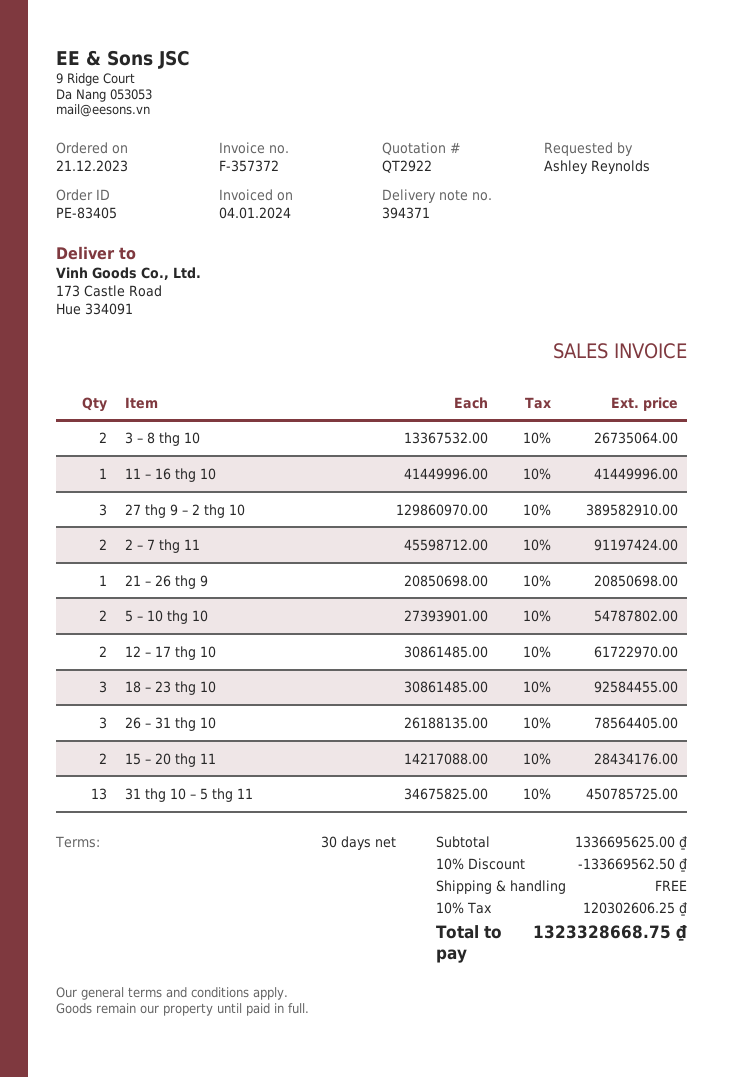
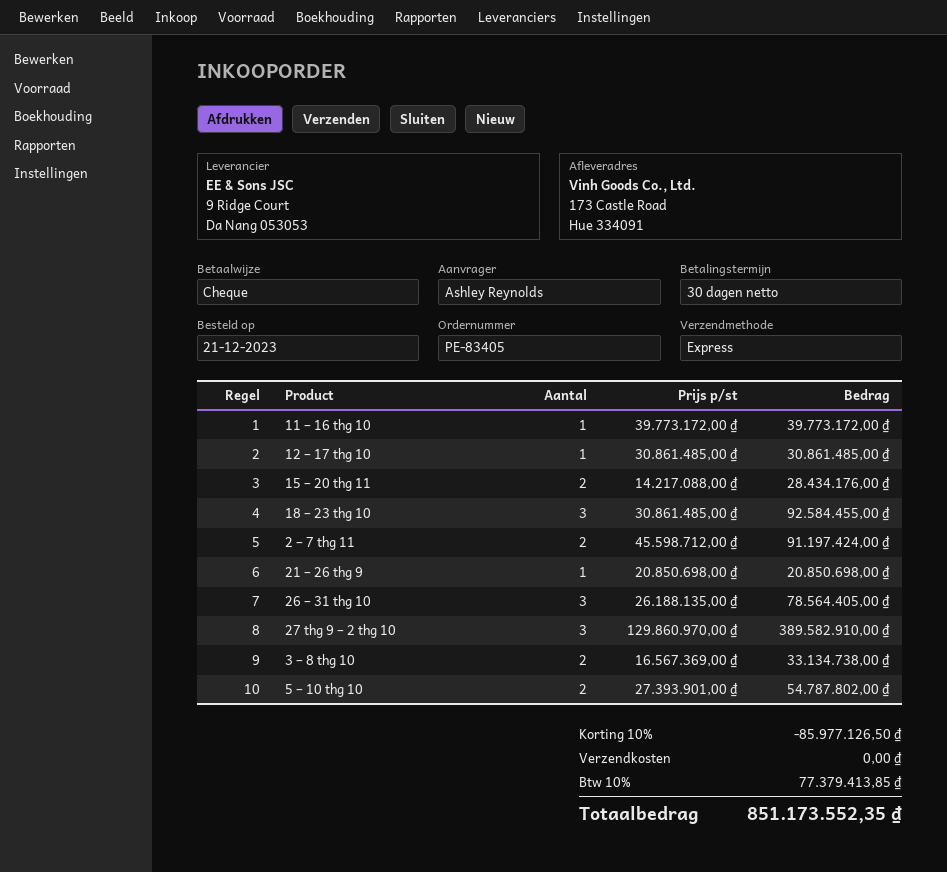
3 – 8 thg 10: 2 x 13367532.00 = 26735064.00 -> 2 x 16567369.00 = 33134738.00
11 – 16 thg 10: 1 x 41449996.00 = 41449996.00 -> 1 x 39773172.00 = 39773172.00
12 – 17 thg 10: 2 x 30861485.00 = 61722970.00 -> 1 x 30861485.00 = 30861485.00
31 thg 10 – 5 thg 11: 13 x 34675825.00 = 450785725.00 -> none
discount: 10% = 133669562.50 -> 10% = 85977126.50
tax: 10% = 120302606.25 -> 10% = 77379413.85
total: 1323328668.75 -> 851173552.35

